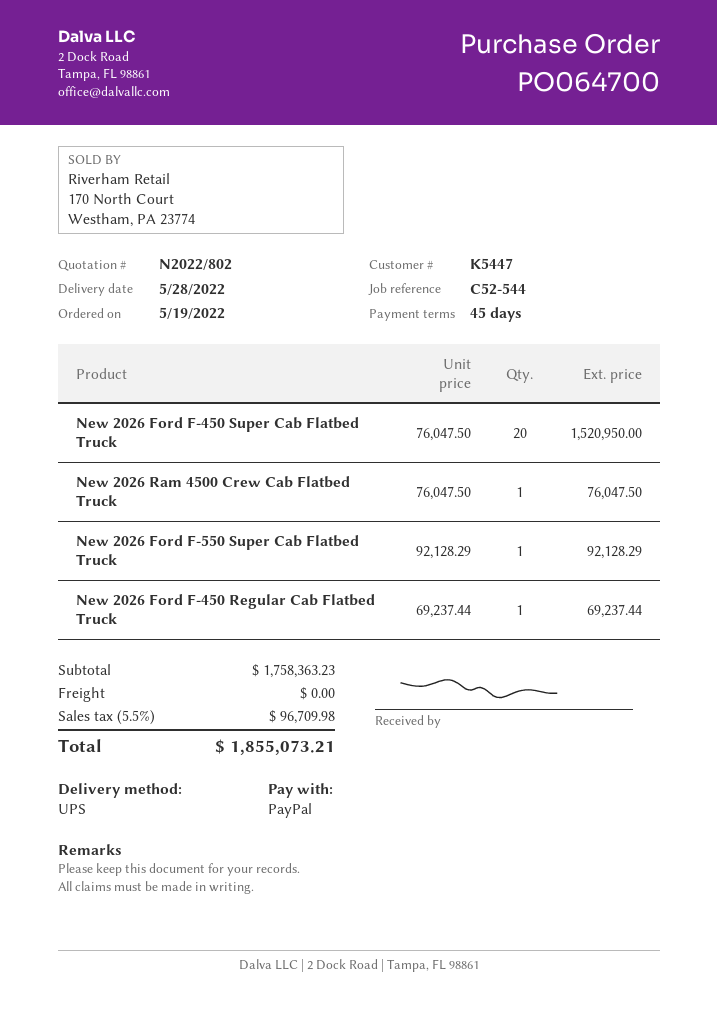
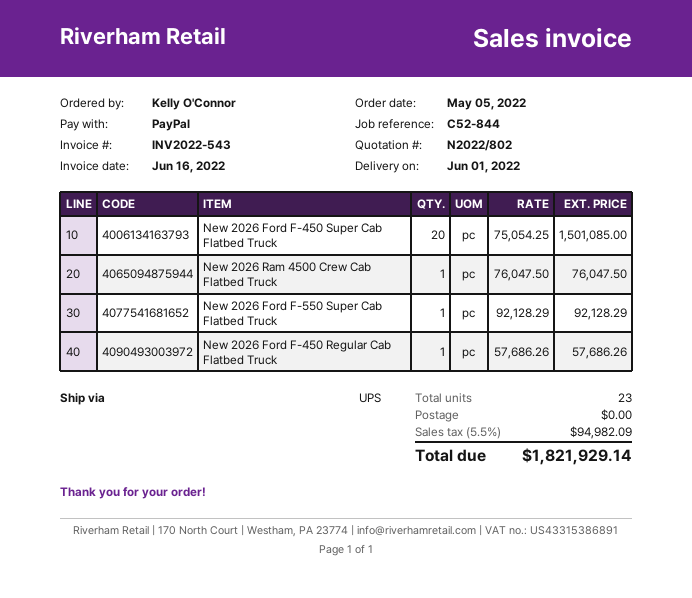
order date: 2022-05-19 -> 2022-05-05
delivery date: 2022-05-28 -> 2022-06-01
reference: C52-544 -> C52-844
New 2026 Ford F-450 Super Cab Flatbed Truck: 20 x 76047.50 = 1520950.00 -> 20 x 75054.25 = 1501085.00
New 2026 Ford F-450 Regular Cab Flatbed Truck: 1 x 69237.44 = 69237.44 -> 1 x 57686.26 = 57686.26
tax: 5.5% = 96709.98 -> 5.5% = 94982.09
total: 1855073.21 -> 1821929.14

